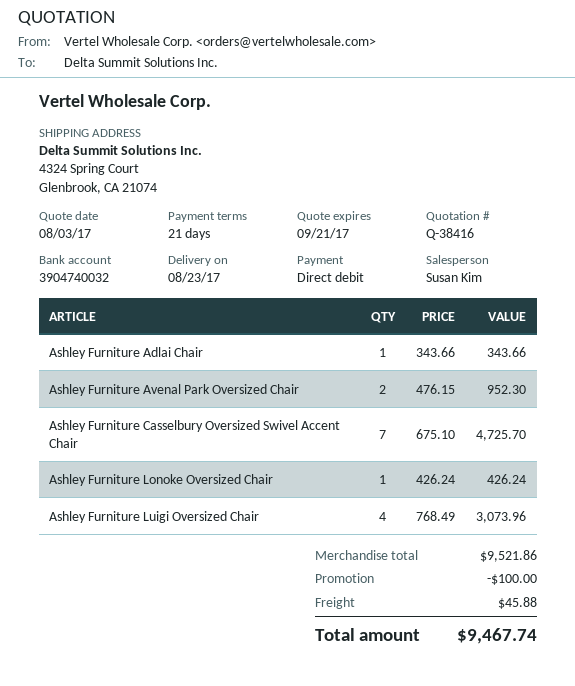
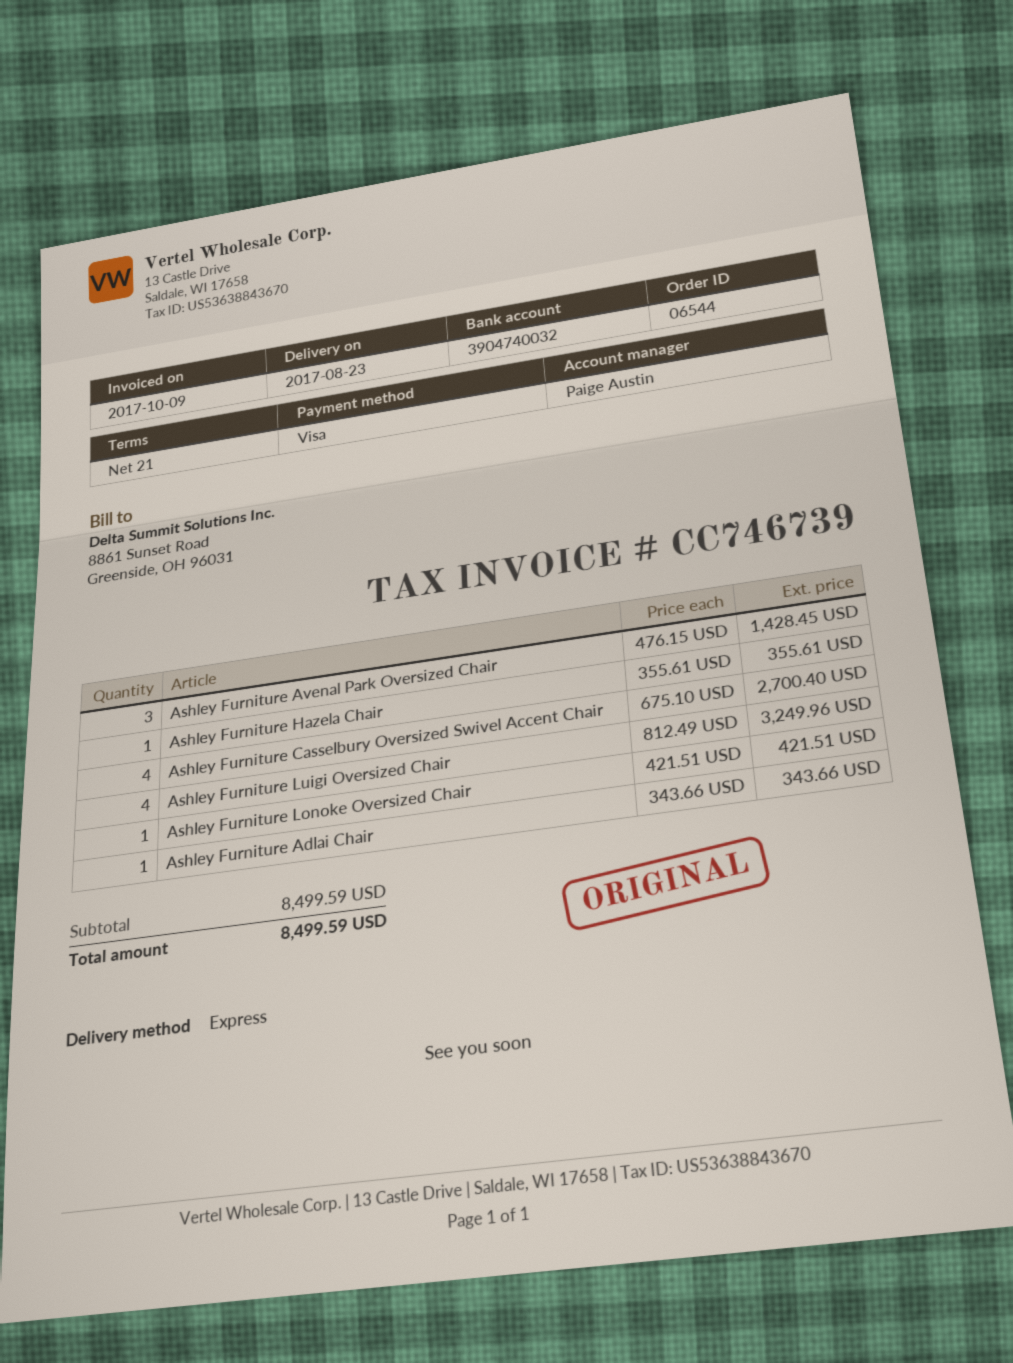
sales rep: Susan Kim -> Paige Austin
payment method: direct debit -> Visa
Ashley Furniture Avenal Park Oversized Chair: 2 x 476.15 = 952.30 -> 3 x 476.15 = 1428.45
Ashley Furniture Casselbury Oversized Swivel Accent Chair: 7 x 675.10 = 4725.70 -> 4 x 675.10 = 2700.40
Ashley Furniture Lonoke Oversized Chair: 1 x 426.24 = 426.24 -> 1 x 421.51 = 421.51
Ashley Furniture Luigi Oversized Chair: 4 x 768.49 = 3073.96 -> 4 x 812.49 = 3249.96
Ashley Furniture Hazela Chair: none -> 1 x 355.61 = 355.61
subtotal: 9521.86 -> 8499.59
discount: 100.00 -> none
shipping: 45.88 -> none
total: 9467.74 -> 8499.59

